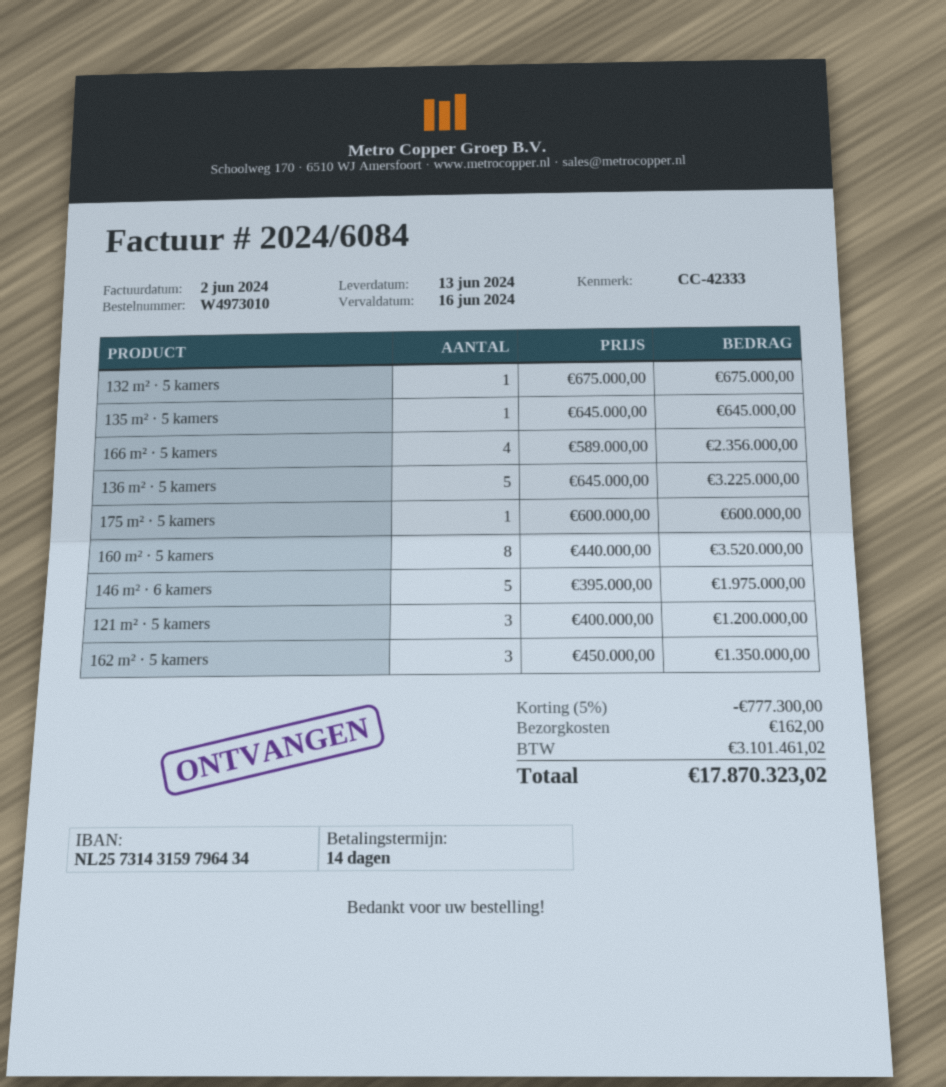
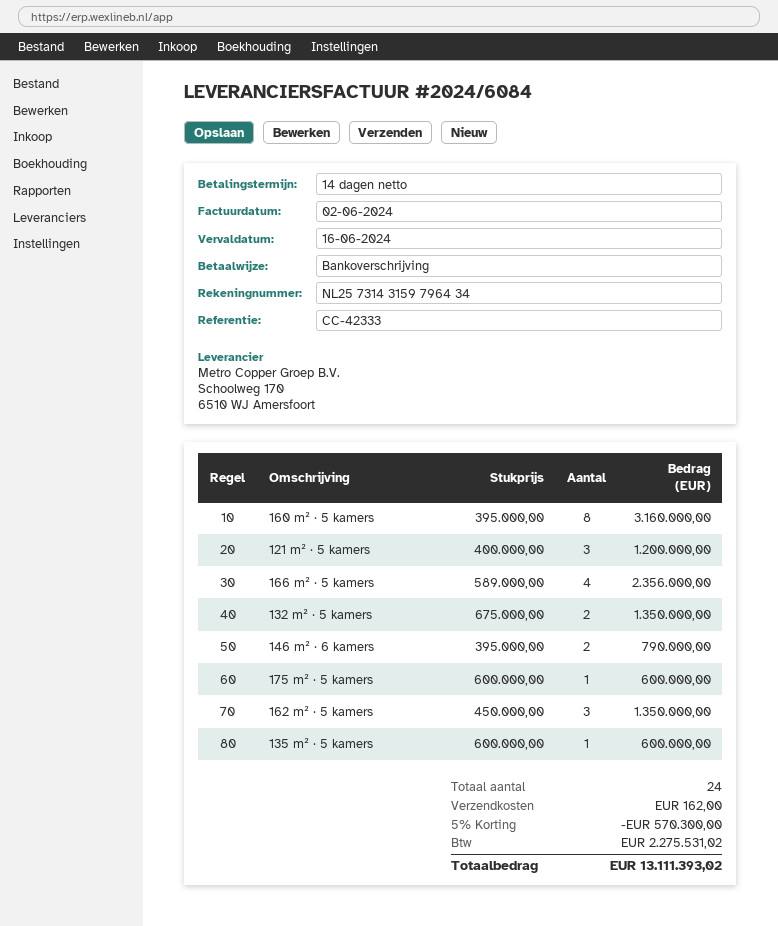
132 m² · 5 kamers: 1 x 675000.00 = 675000.00 -> 2 x 675000.00 = 1350000.00
135 m² · 5 kamers: 1 x 645000.00 = 645000.00 -> 1 x 600000.00 = 600000.00
136 m² · 5 kamers: 5 x 645000.00 = 3225000.00 -> none
160 m² · 5 kamers: 8 x 440000.00 = 3520000.00 -> 8 x 395000.00 = 3160000.00
146 m² · 6 kamers: 5 x 395000.00 = 1975000.00 -> 2 x 395000.00 = 790000.00
discount: 5% = 777300.00 -> 5% = 570300.00
tax: 3101461.02 -> 2275531.02
total: 17870323.02 -> 13111393.02

